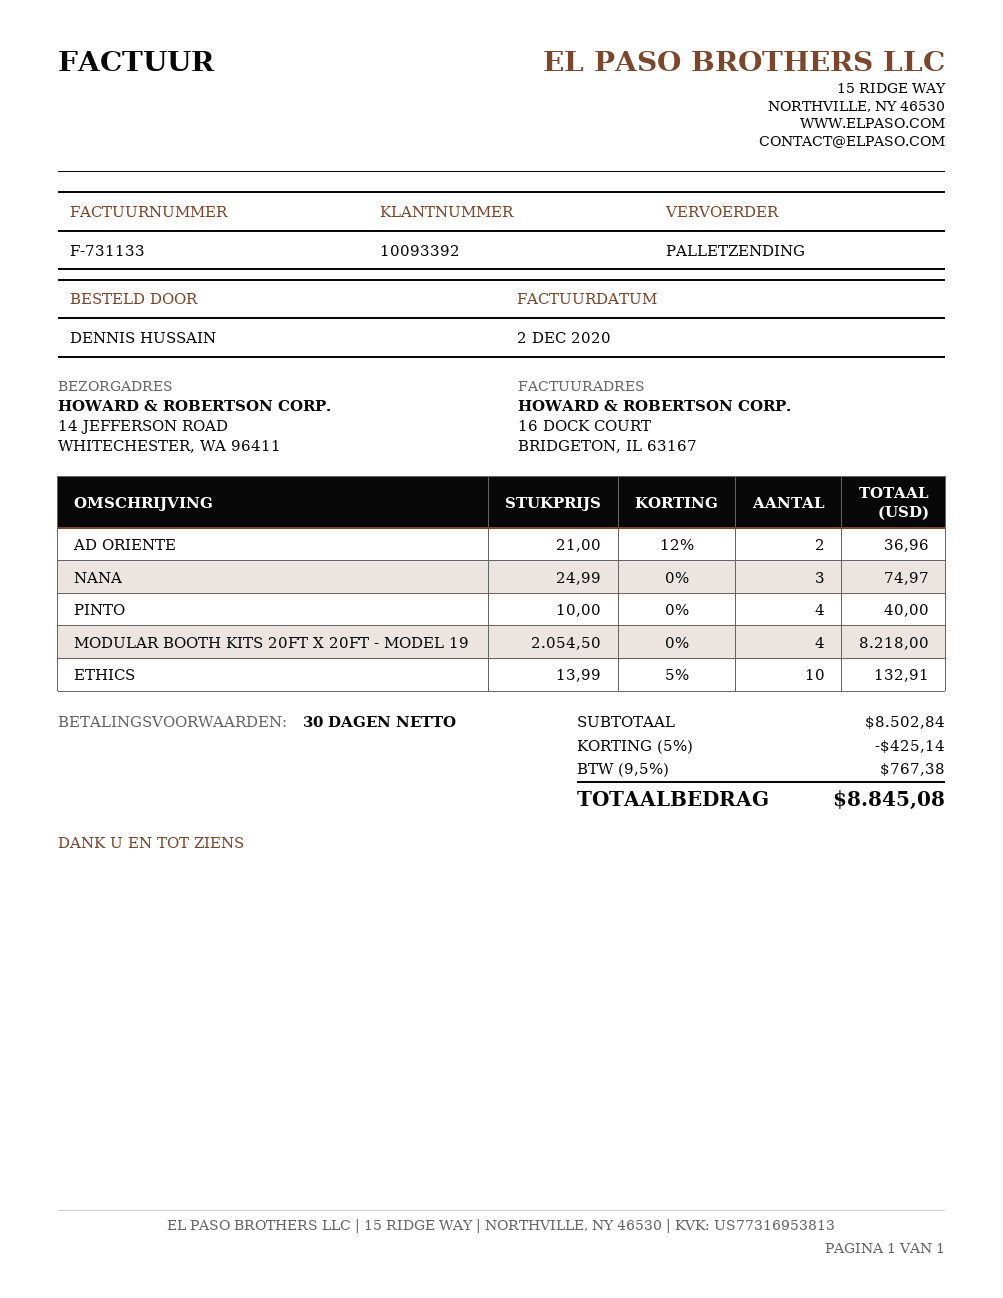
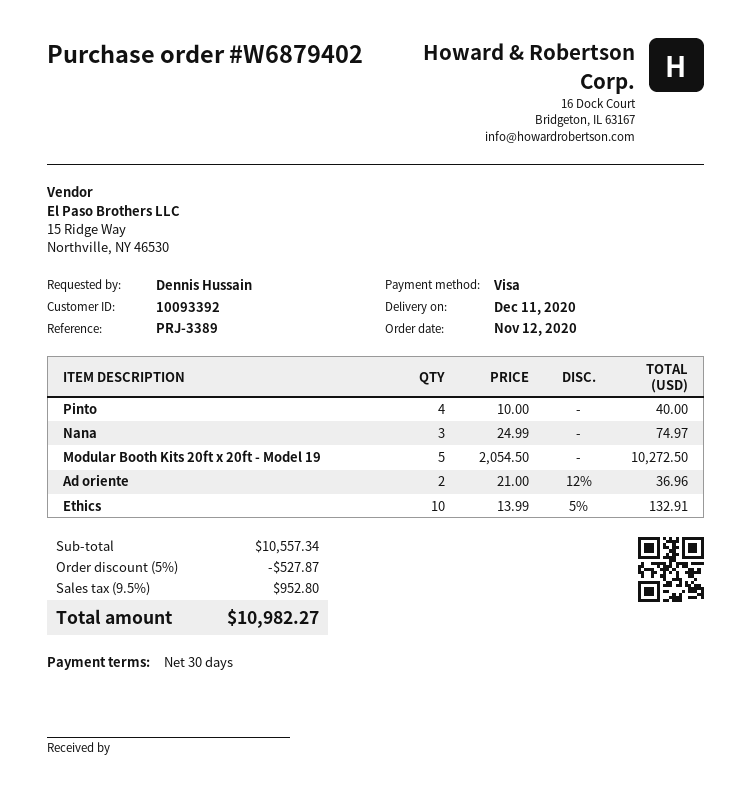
MODULAR BOOTH KITS 20FT X 20FT - MODEL 19: 4 x 2054.50 = 8218.00 -> 5 x 2054.50 = 10272.50
subtotal: 8502.84 -> 10557.34
discount: 5% = 425.14 -> 5% = 527.87
tax: 9.5% = 767.38 -> 9.5% = 952.80
total: 8845.08 -> 10982.27

